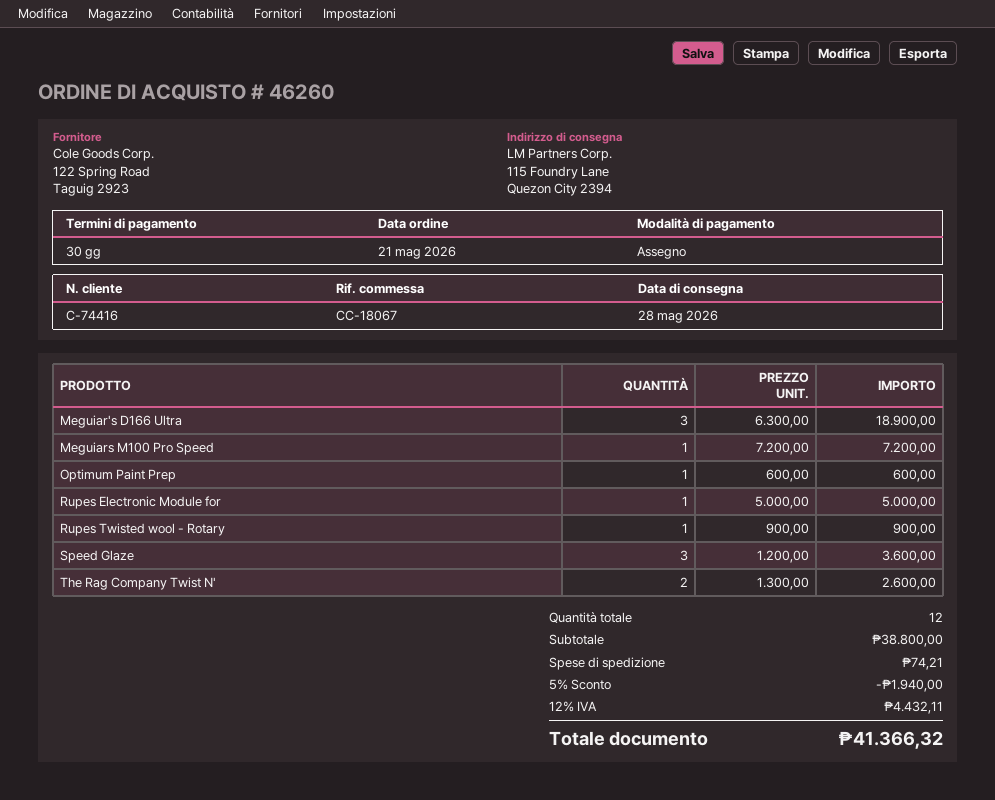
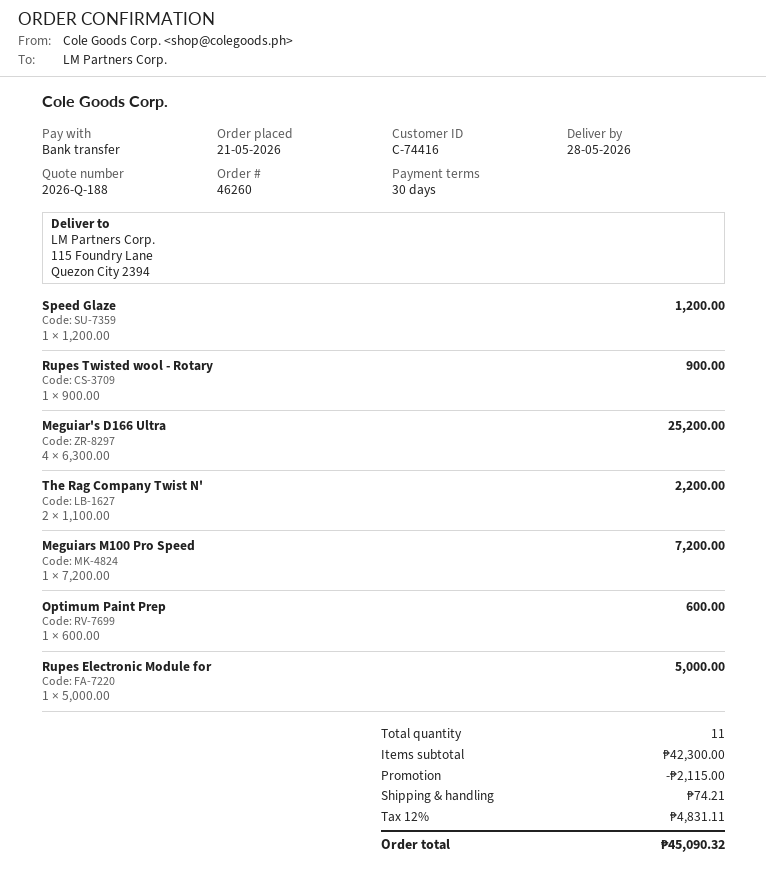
payment method: cheque -> bank transfer
Meguiar's D166 Ultra: 3 x 6300.00 = 18900.00 -> 4 x 6300.00 = 25200.00
Speed Glaze: 3 x 1200.00 = 3600.00 -> 1 x 1200.00 = 1200.00
The Rag Company Twist N': 2 x 1300.00 = 2600.00 -> 2 x 1100.00 = 2200.00
total quantity: 12 -> 11
subtotal: 38800.00 -> 42300.00
discount: 1940.00 -> 2115.00
tax: 12% = 4432.11 -> 12% = 4831.11
total: 41366.32 -> 45090.32

